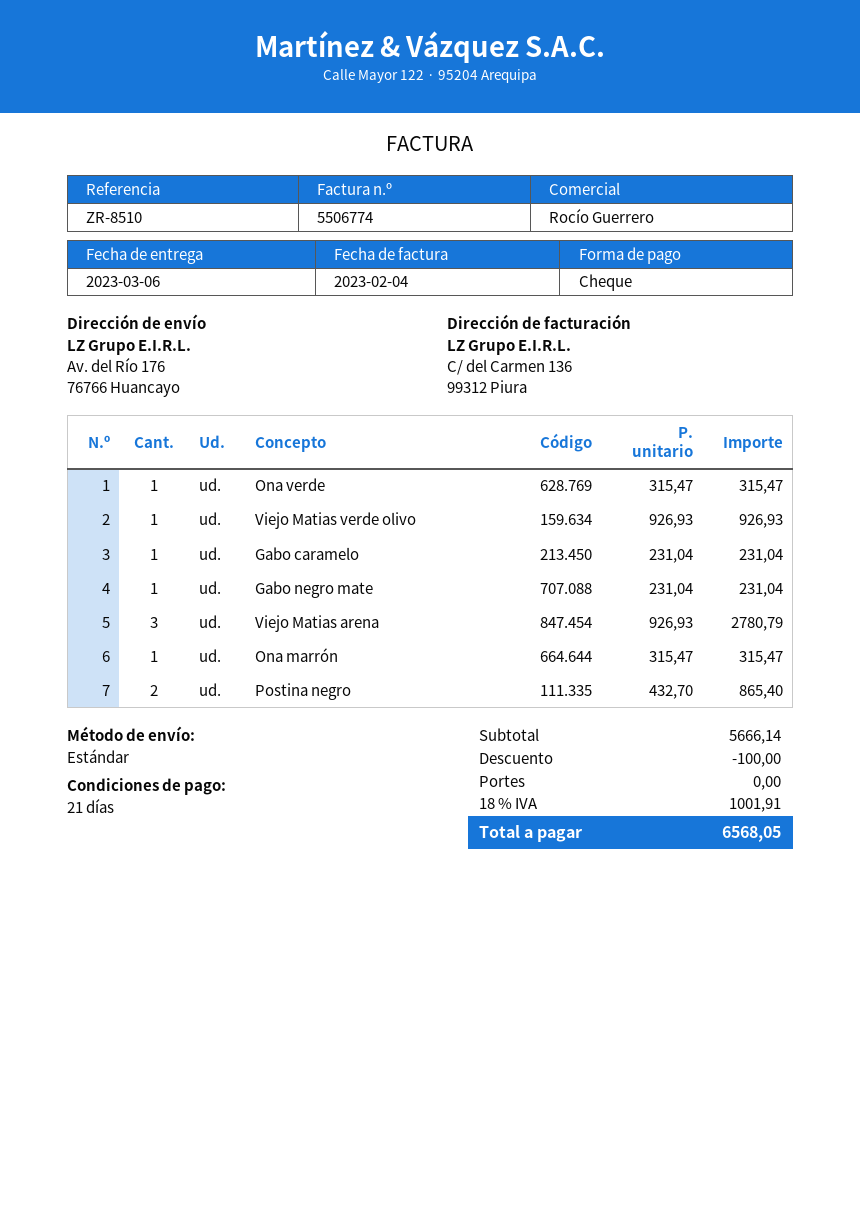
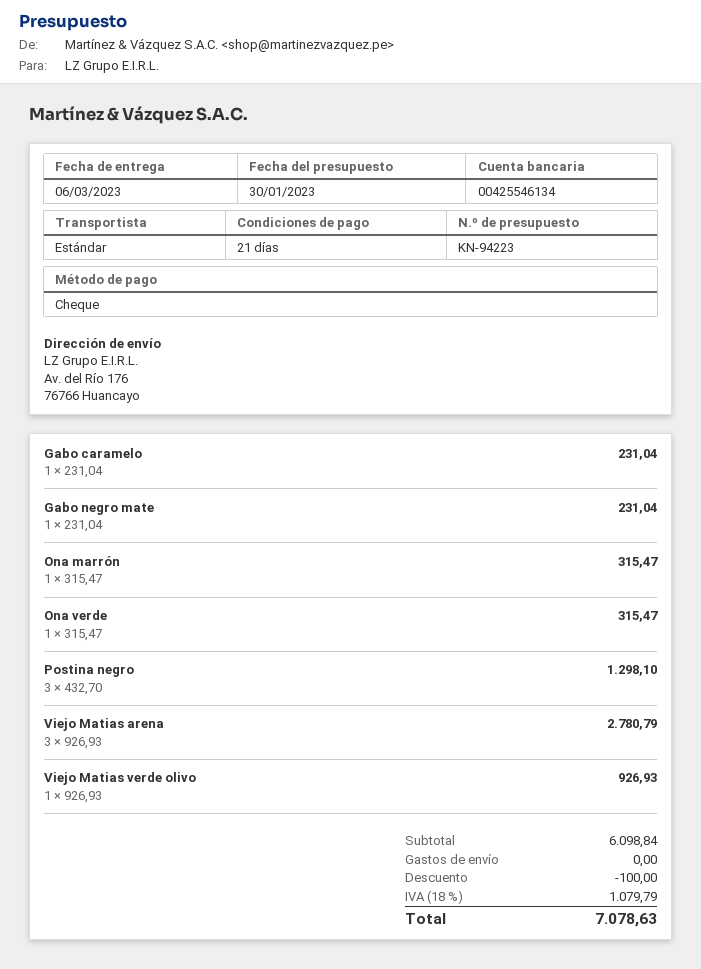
Postina negro: 2 x 432.70 = 865.40 -> 3 x 432.70 = 1298.10
subtotal: 5666.14 -> 6098.84
tax: 18% = 1001.91 -> 18% = 1079.79
total: 6568.05 -> 7078.63

